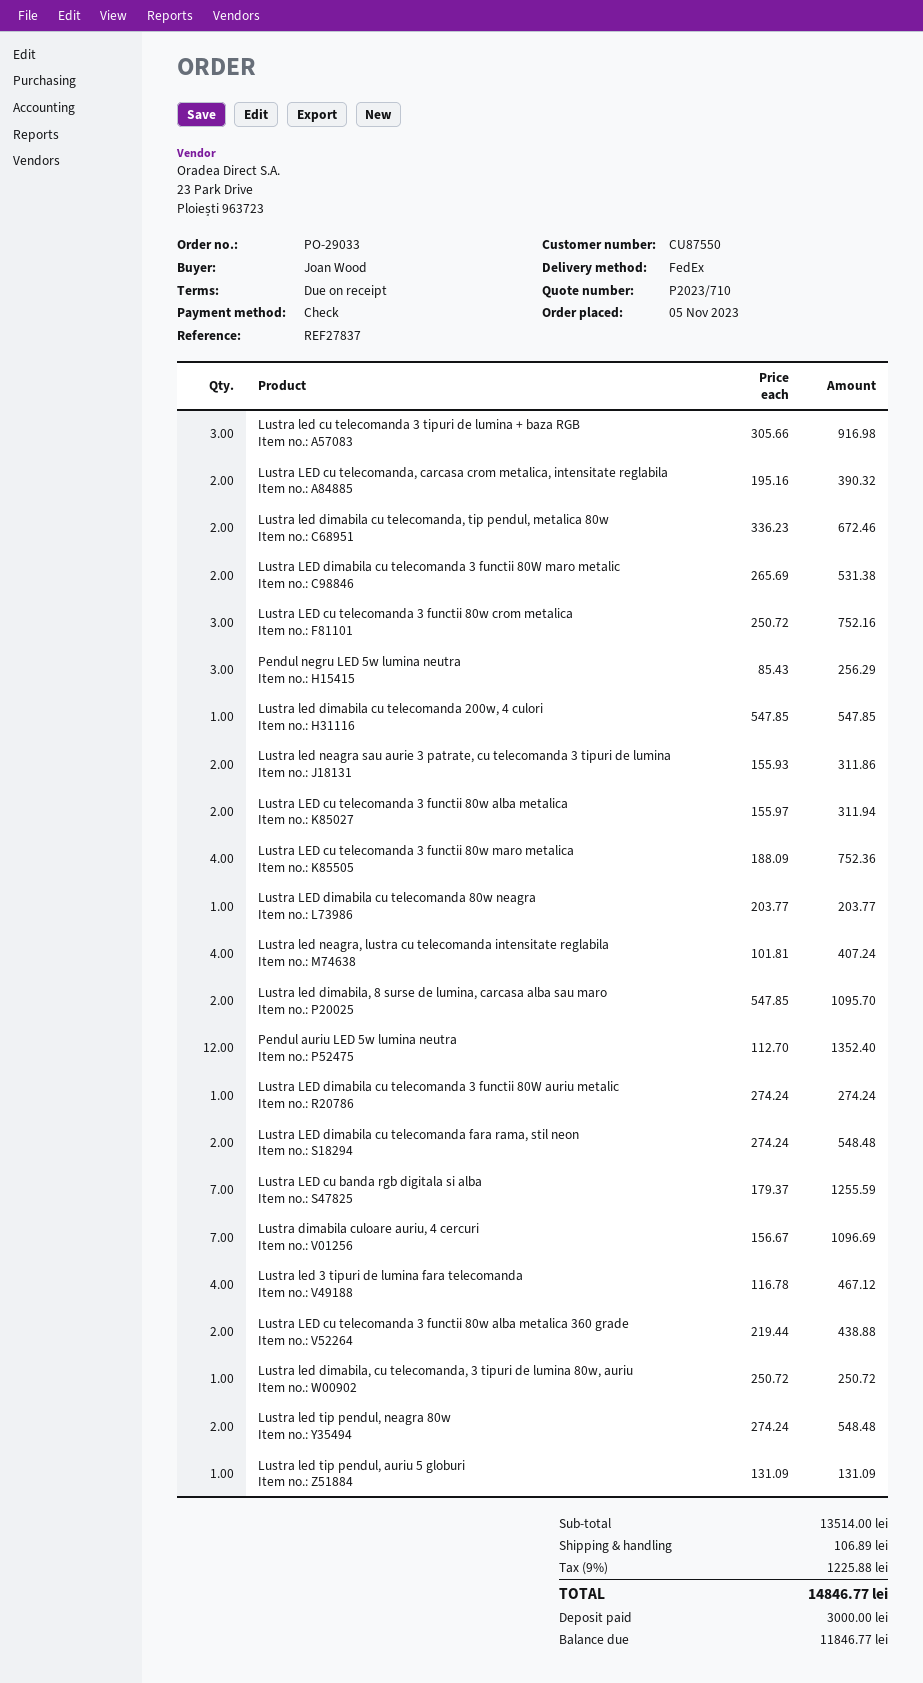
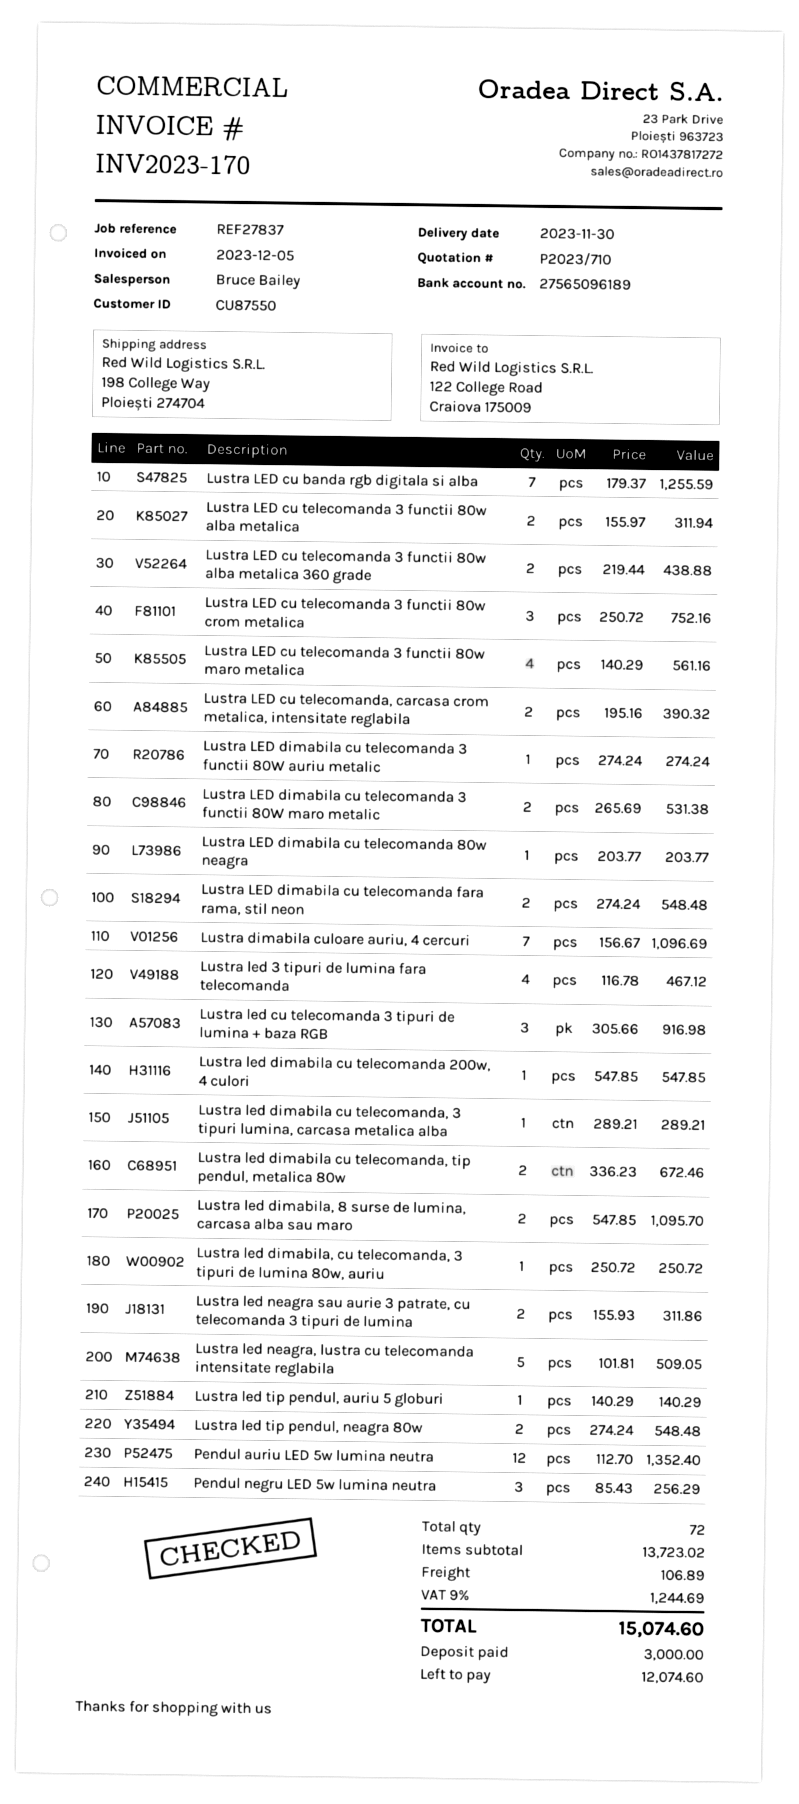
Lustra LED cu telecomanda 3 functii 80w maro metalica: 4 x 188.09 = 752.36 -> 4 x 140.29 = 561.16
Lustra led neagra, lustra cu telecomanda intensitate reglabila: 4 x 101.81 = 407.24 -> 5 x 101.81 = 509.05
Lustra led tip pendul, auriu 5 globuri: 1 x 131.09 = 131.09 -> 1 x 140.29 = 140.29
Lustra led dimabila cu telecomanda, 3 tipuri lumina, carcasa metalica alba: none -> 1 x 289.21 = 289.21
subtotal: 13514.00 -> 13723.02
tax: 9% = 1225.88 -> 9% = 1244.69
total: 14846.77 -> 15074.60
balance: 11846.77 -> 12074.60

